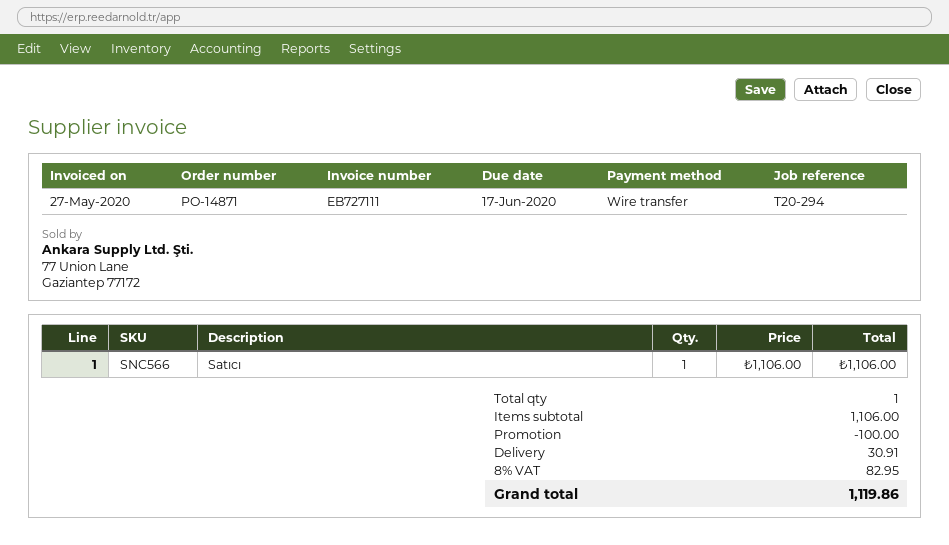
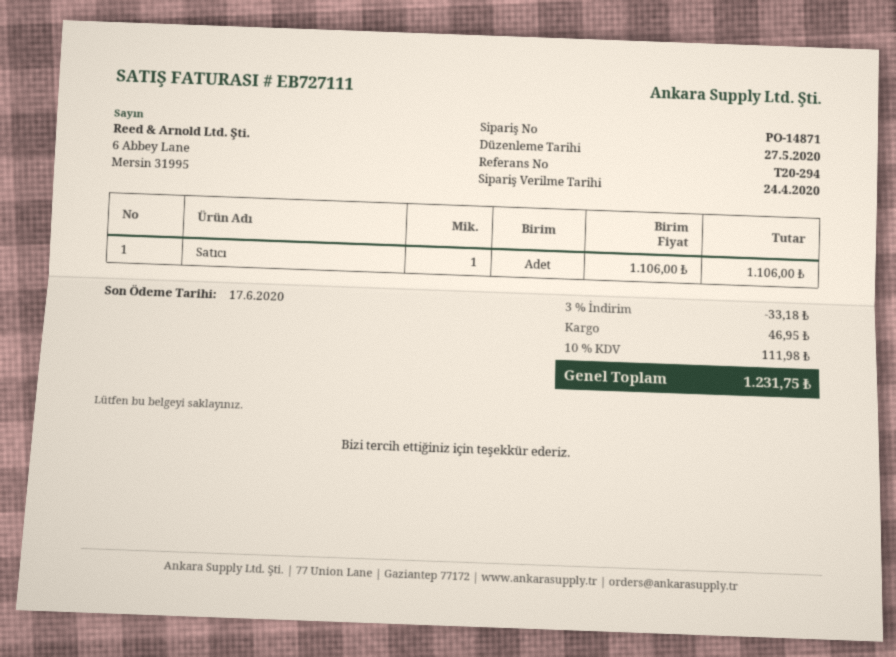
discount: 100.00 -> 33.18
shipping: 30.91 -> 46.95
tax: 8% = 82.95 -> 10% = 111.98
total: 1119.86 -> 1231.75

